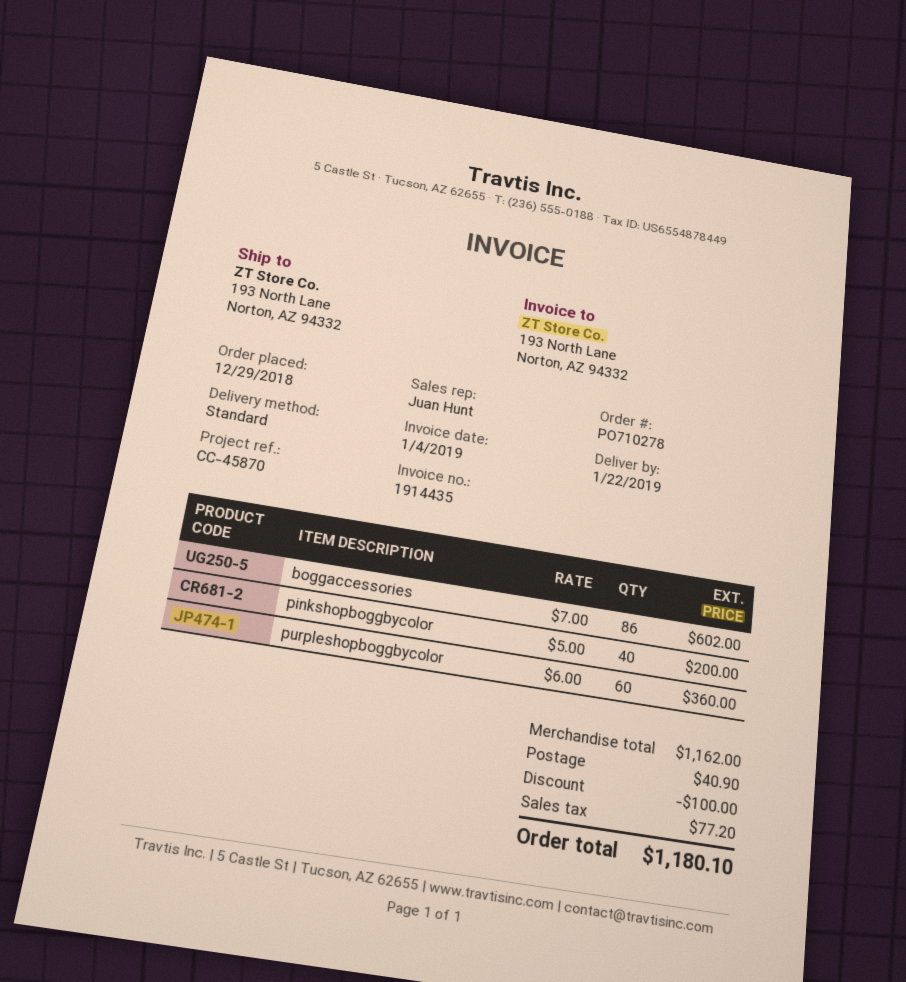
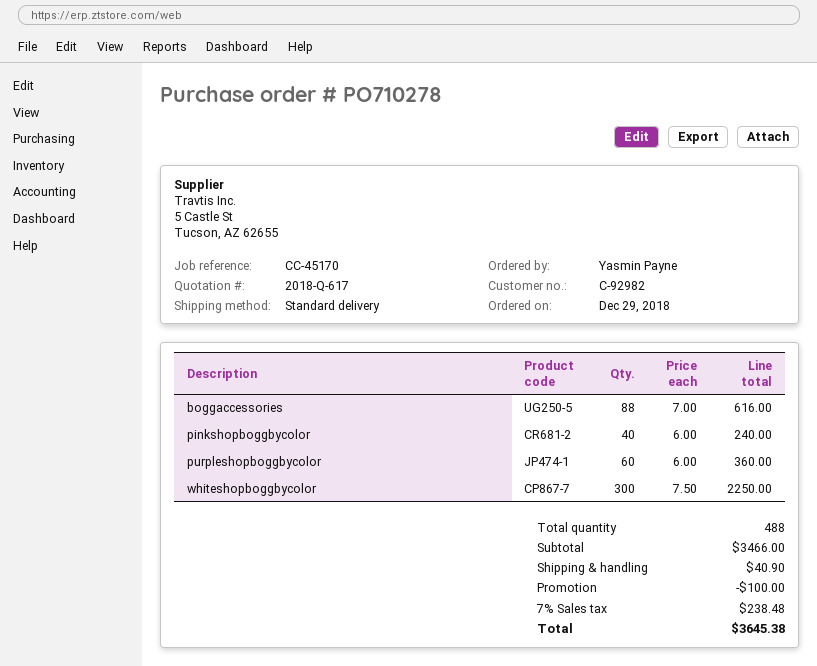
reference: CC-45870 -> CC-45170
boggaccessories: 86 x 7.00 = 602.00 -> 88 x 7.00 = 616.00
pinkshopboggbycolor: 40 x 5.00 = 200.00 -> 40 x 6.00 = 240.00
whiteshopboggbycolor: none -> 300 x 7.50 = 2250.00
subtotal: 1162.00 -> 3466.00
tax: 77.20 -> 238.48
total: 1180.10 -> 3645.38

